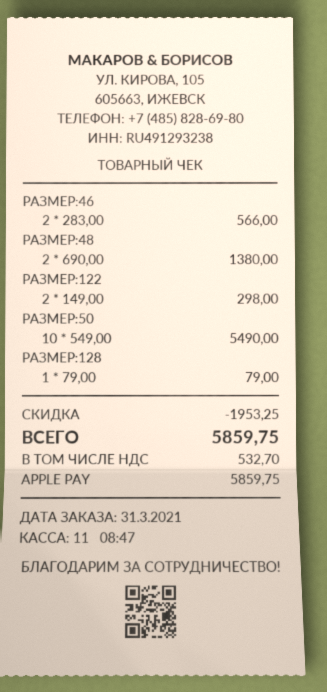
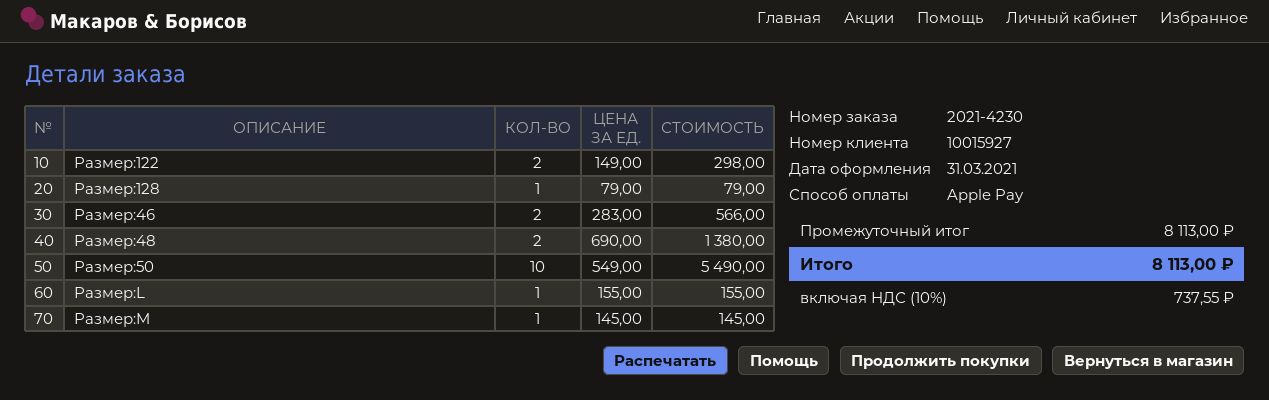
Размер:L: none -> 1 x 155.00 = 155.00
Размер:M: none -> 1 x 145.00 = 145.00
discount: 1953.25 -> none
tax: 532.70 -> 737.55
total: 5859.75 -> 8113.00

